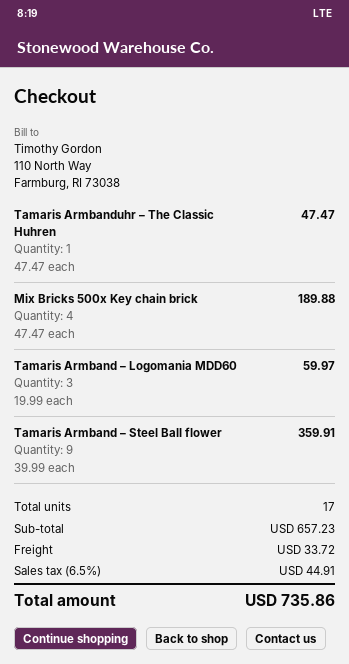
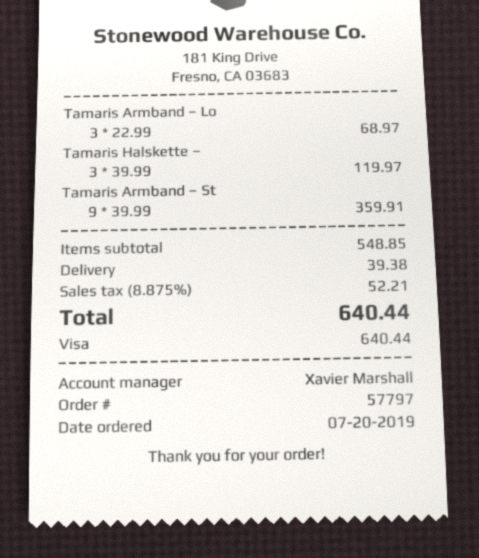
Tamaris Armbanduhr – The Classic Huhren: 1 x 47.47 = 47.47 -> none
Mix Bricks 500x Key chain brick: 4 x 47.47 = 189.88 -> none
Tamaris Armband – Logomania MDD60: 3 x 19.99 = 59.97 -> 3 x 22.99 = 68.97
Tamaris Halskette –: none -> 3 x 39.99 = 119.97
subtotal: 657.23 -> 548.85
shipping: 33.72 -> 39.38
tax: 6.5% = 44.91 -> 8.875% = 52.21
total: 735.86 -> 640.44

